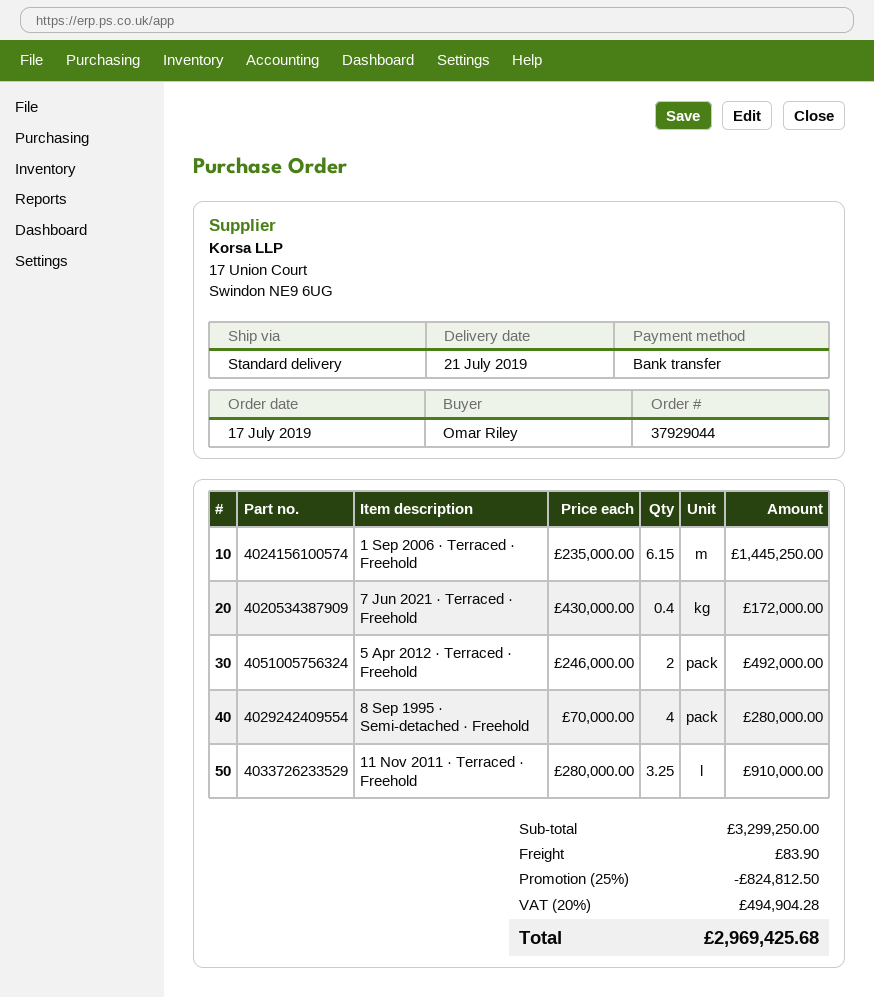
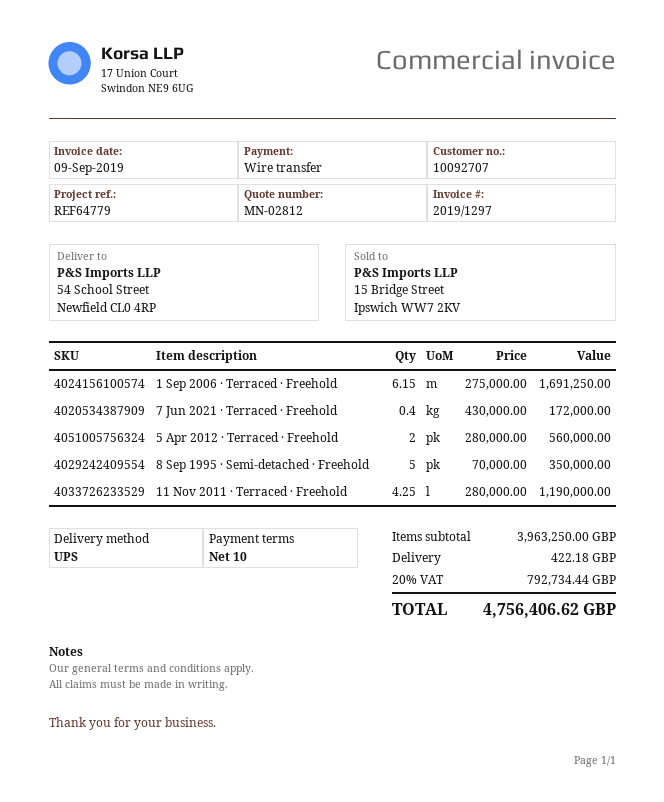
shipping method: standard -> UPS
1 Sep 2006 · Terraced · Freehold: 6.15 x 235000.00 = 1445250.00 -> 6.15 x 275000.00 = 1691250.00
5 Apr 2012 · Terraced · Freehold: 2 x 246000.00 = 492000.00 -> 2 x 280000.00 = 560000.00
8 Sep 1995 · Semi-detached · Freehold: 4 x 70000.00 = 280000.00 -> 5 x 70000.00 = 350000.00
11 Nov 2011 · Terraced · Freehold: 3.25 x 280000.00 = 910000.00 -> 4.25 x 280000.00 = 1190000.00
subtotal: 3299250.00 -> 3963250.00
discount: 25% = 824812.50 -> none
shipping: 83.90 -> 422.18
tax: 20% = 494904.28 -> 20% = 792734.44
total: 2969425.68 -> 4756406.62

